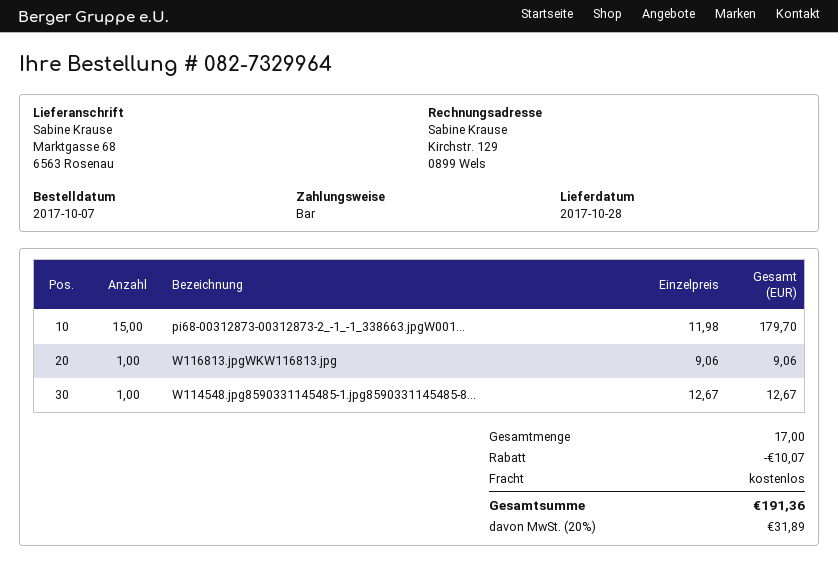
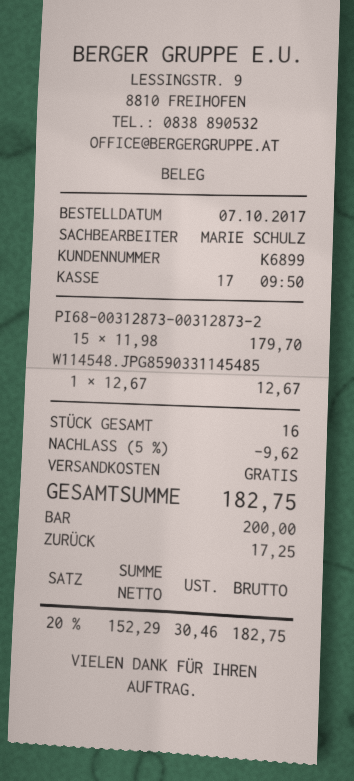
W116813.jpgWKW116813.jpg: 1 x 9.06 = 9.06 -> none
total quantity: 17 -> 16
discount: 10.07 -> 9.62
tax: 20% = 31.89 -> 20% = 30.46
total: 191.36 -> 182.75

